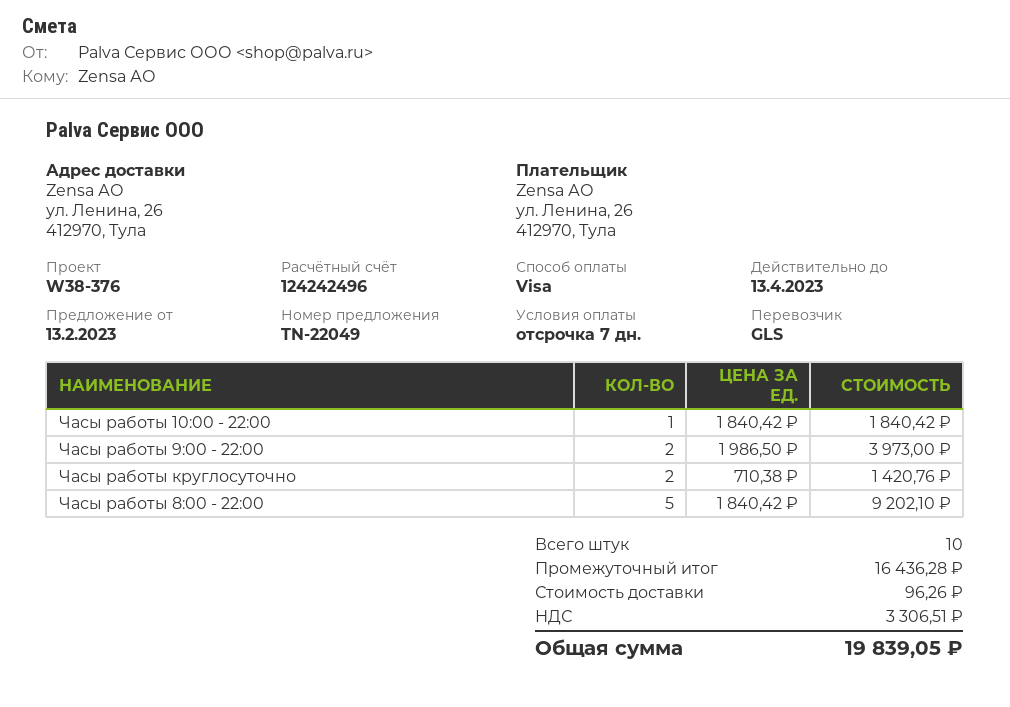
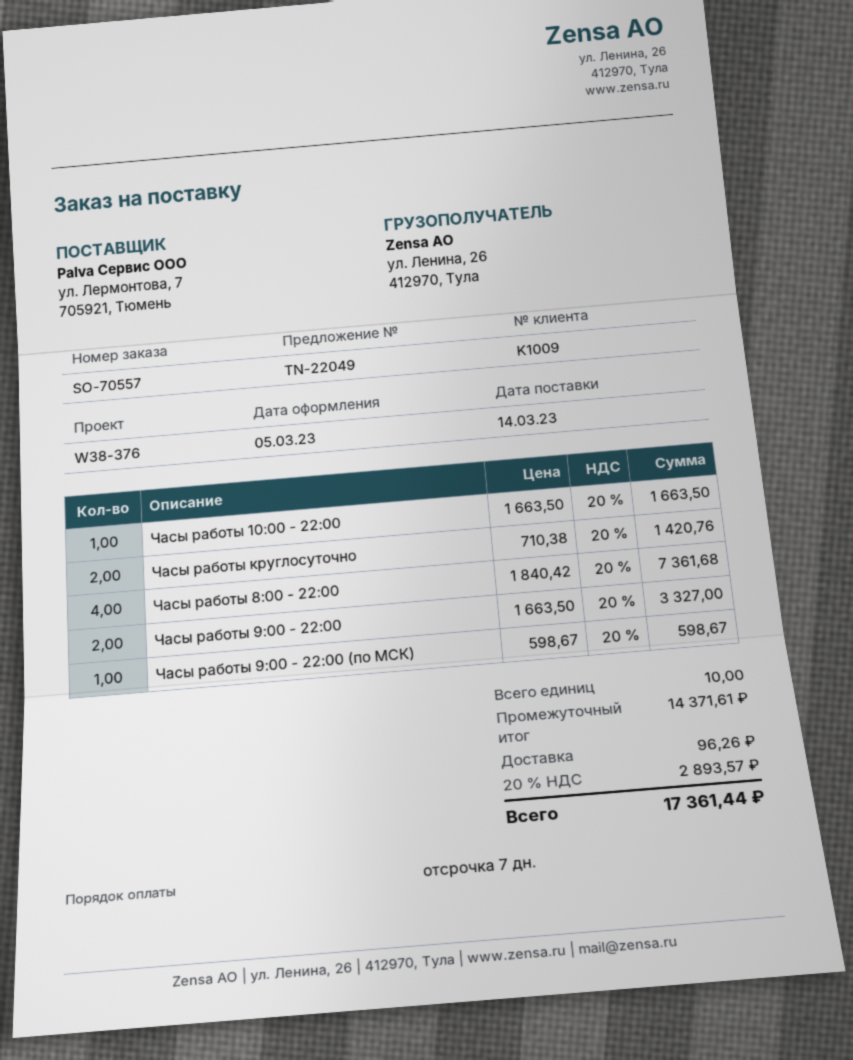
Часы работы 10:00 - 22:00: 1 x 1840.42 = 1840.42 -> 1 x 1663.50 = 1663.50
Часы работы 9:00 - 22:00: 2 x 1986.50 = 3973.00 -> 2 x 1663.50 = 3327.00
Часы работы 8:00 - 22:00: 5 x 1840.42 = 9202.10 -> 4 x 1840.42 = 7361.68
Часы работы 9:00 - 22:00 (по МСК): none -> 1 x 598.67 = 598.67
subtotal: 16436.28 -> 14371.61
tax: 3306.51 -> 2893.57
total: 19839.05 -> 17361.44

